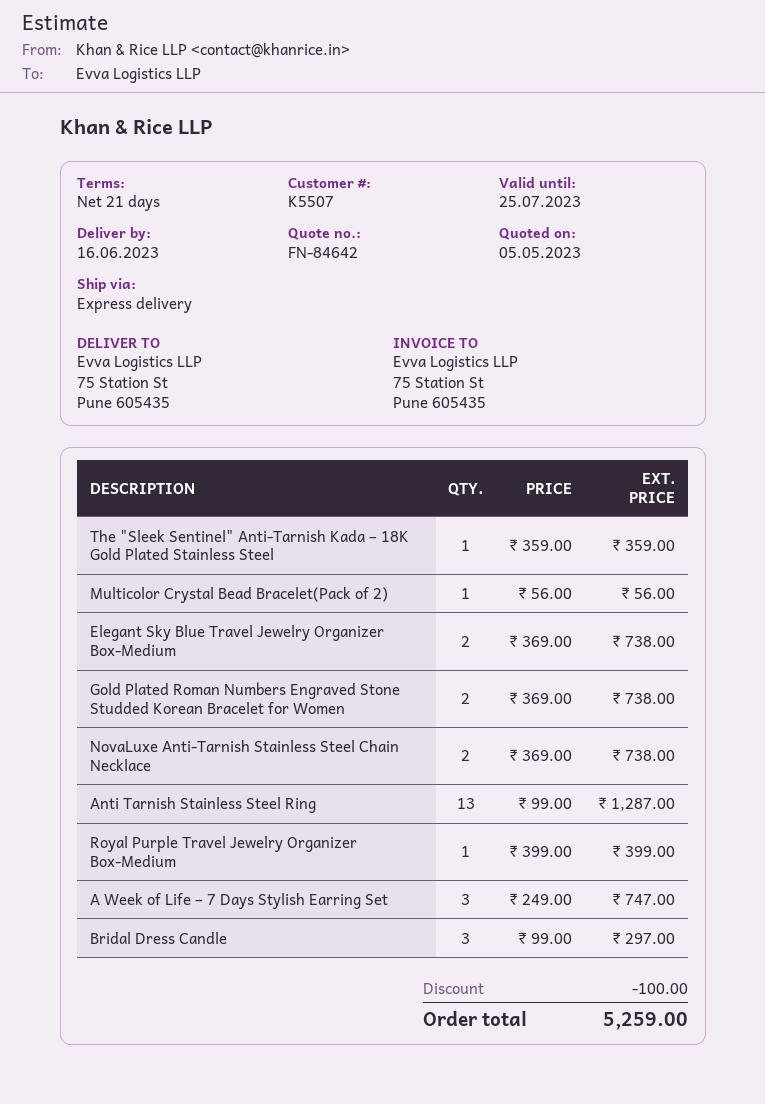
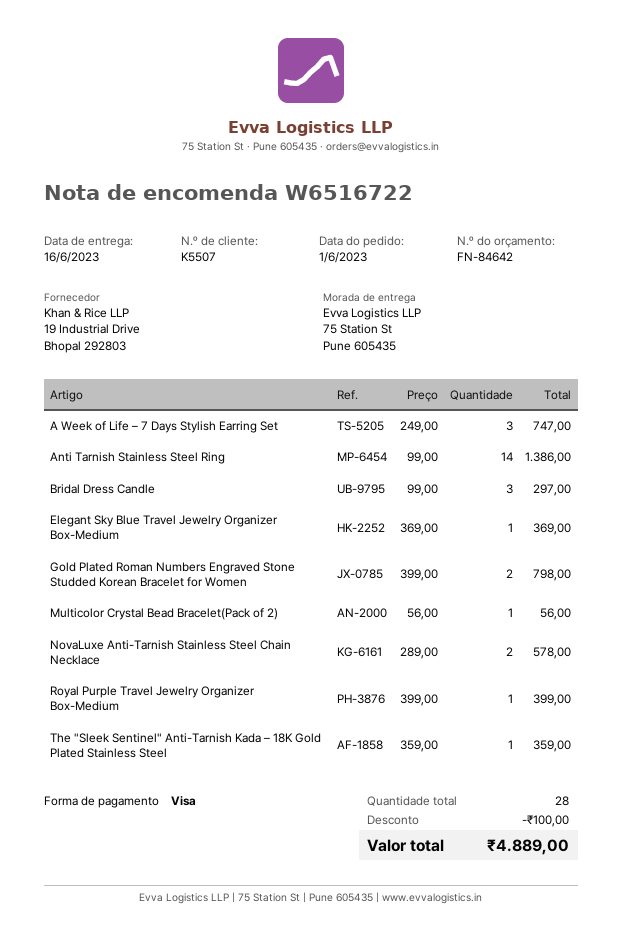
Elegant Sky Blue Travel Jewelry Organizer Box-Medium: 2 x 369.00 = 738.00 -> 1 x 369.00 = 369.00
Gold Plated Roman Numbers Engraved Stone Studded Korean Bracelet for Women: 2 x 369.00 = 738.00 -> 2 x 399.00 = 798.00
NovaLuxe Anti-Tarnish Stainless Steel Chain Necklace: 2 x 369.00 = 738.00 -> 2 x 289.00 = 578.00
Anti Tarnish Stainless Steel Ring: 13 x 99.00 = 1287.00 -> 14 x 99.00 = 1386.00
total: 5259.00 -> 4889.00

